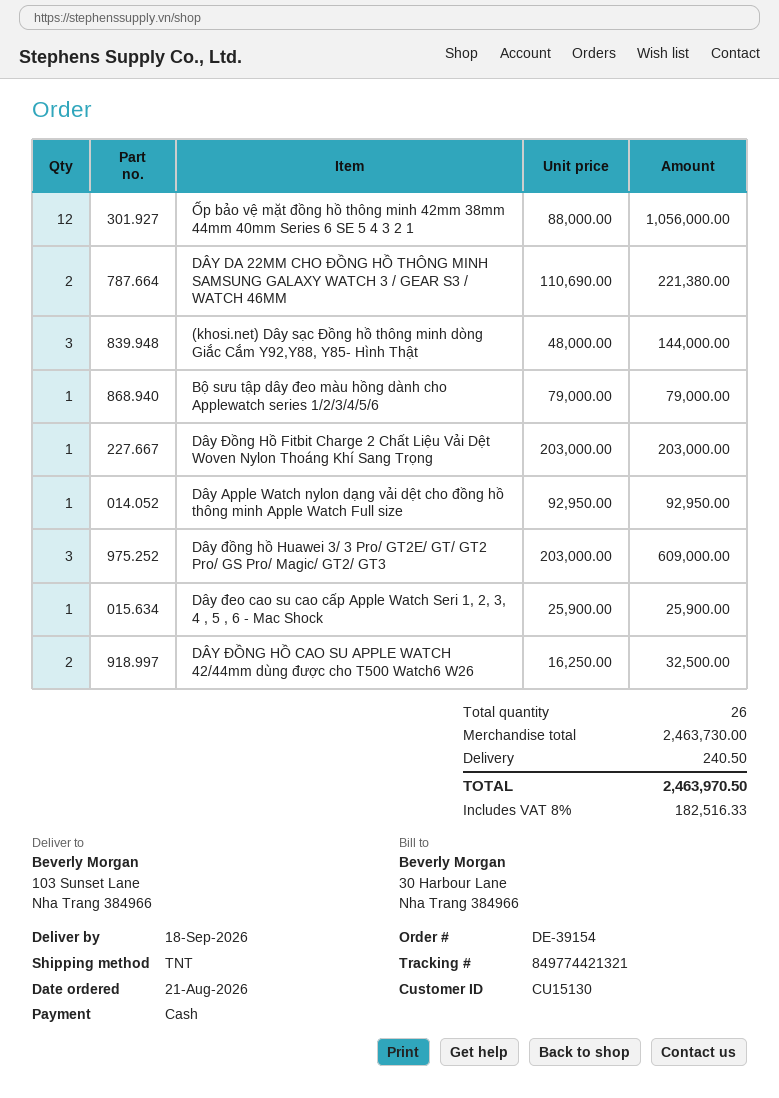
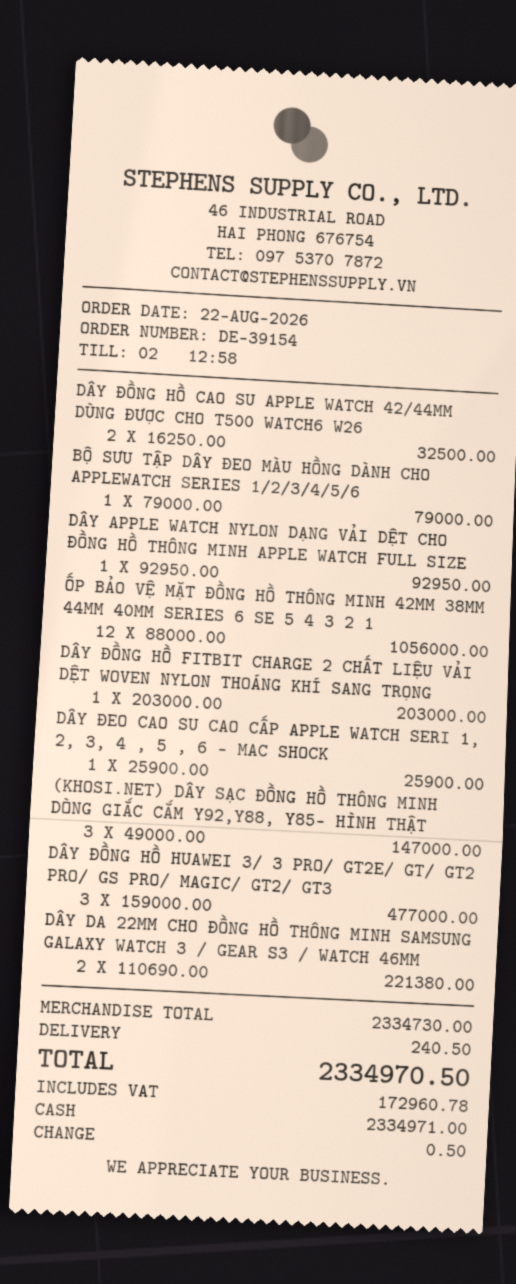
order date: 2026-08-21 -> 2026-08-22
(khosi.net) Dây sạc Đồng hồ thông minh dòng Giắc Cắm Y92,Y88, Y85- Hình Thật: 3 x 48000.00 = 144000.00 -> 3 x 49000.00 = 147000.00
Dây đồng hồ Huawei 3/ 3 Pro/ GT2E/ GT/ GT2 Pro/ GS Pro/ Magic/ GT2/ GT3: 3 x 203000.00 = 609000.00 -> 3 x 159000.00 = 477000.00
subtotal: 2463730.00 -> 2334730.00
tax: 182516.33 -> 172960.78
total: 2463970.50 -> 2334970.50

